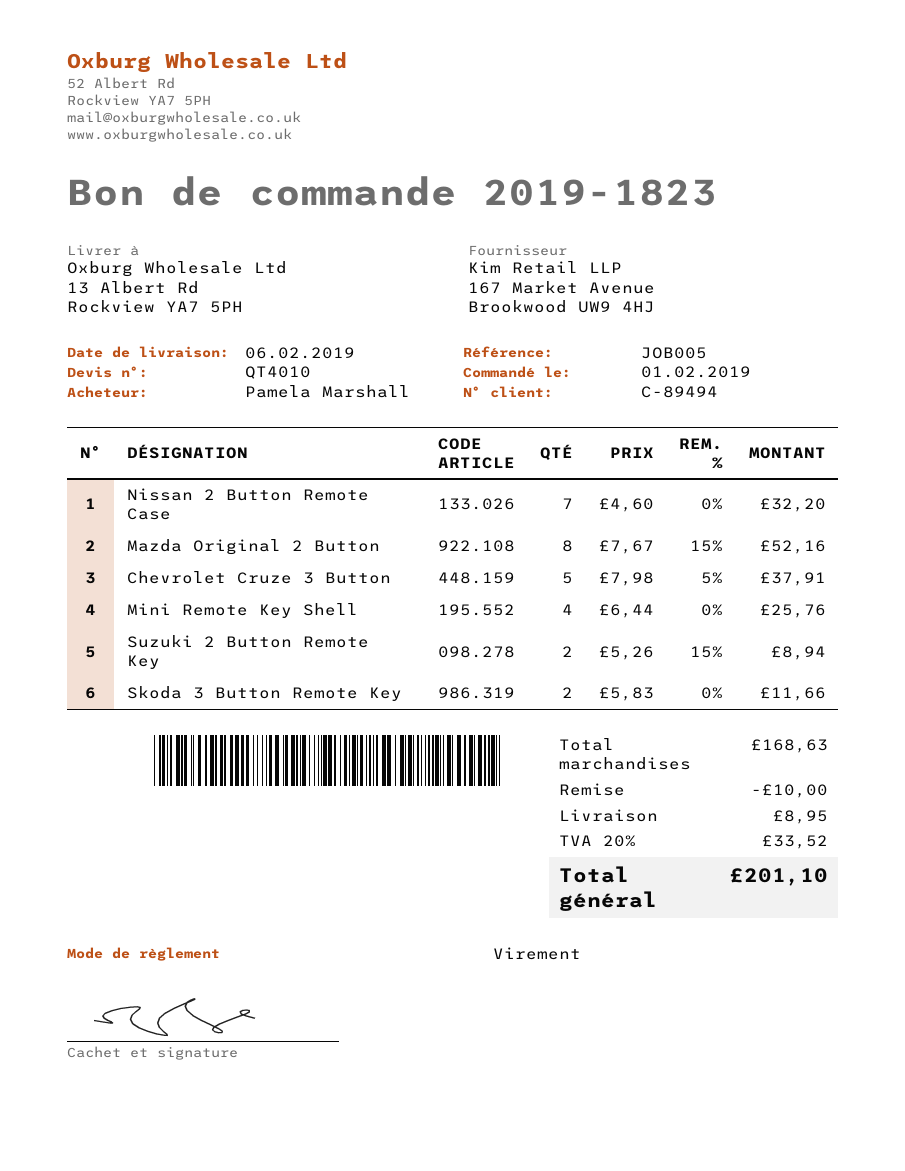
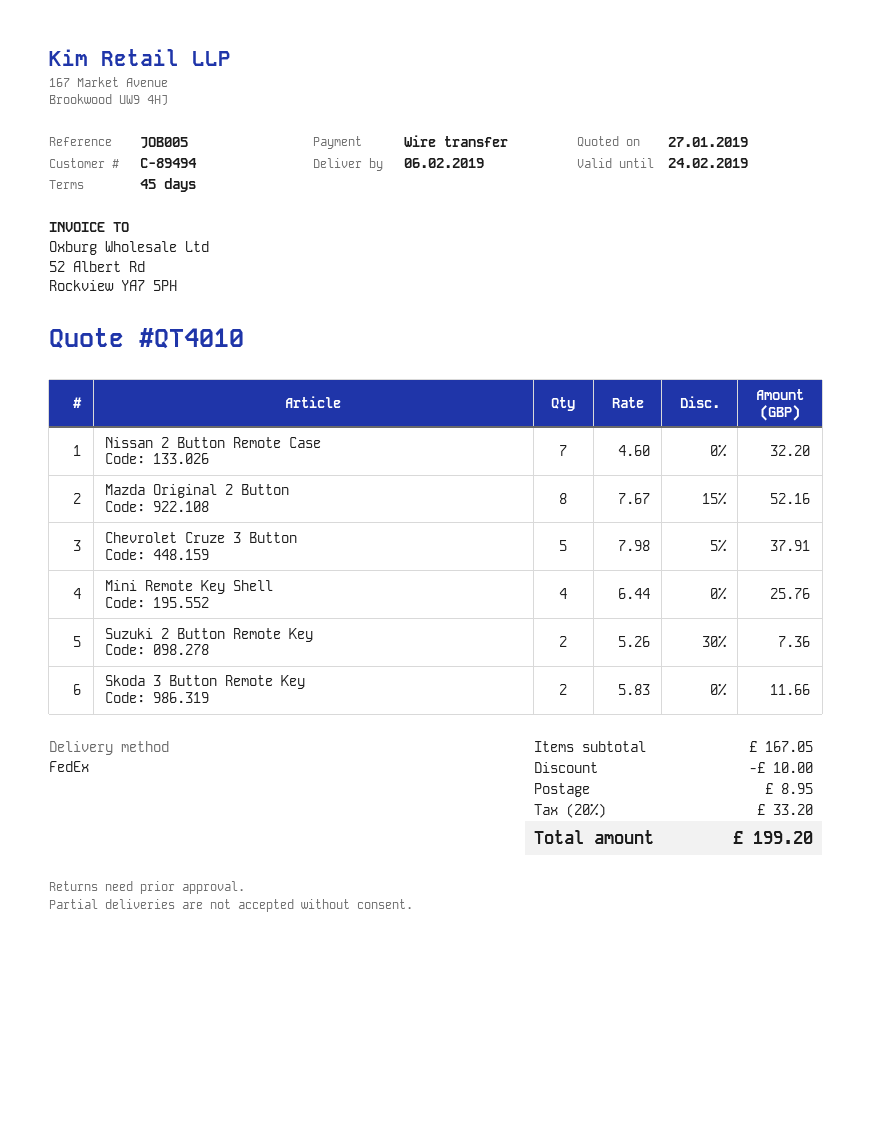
Suzuki 2 Button Remote Key: 2 x 5.26 - 15% = 8.94 -> 2 x 5.26 - 30% = 7.36
subtotal: 168.63 -> 167.05
tax: 20% = 33.52 -> 20% = 33.20
total: 201.10 -> 199.20

